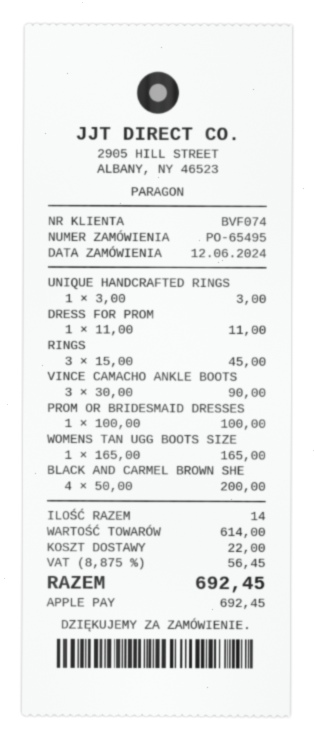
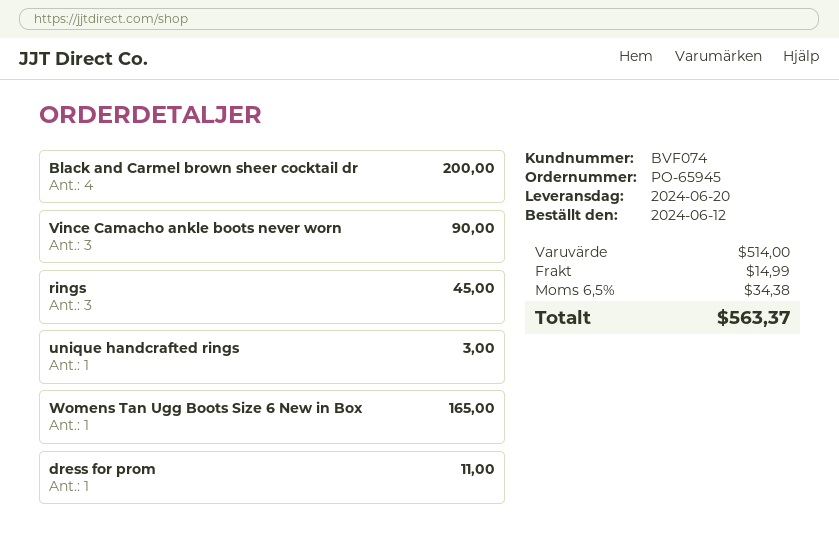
order number: PO-65495 -> PO-65945
PROM OR BRIDESMAID DRESSES: 1 for 100.00 -> none
subtotal: 614.00 -> 514.00
shipping: 22.00 -> 14.99
tax: 8.875% = 56.45 -> 6.5% = 34.38
total: 692.45 -> 563.37

